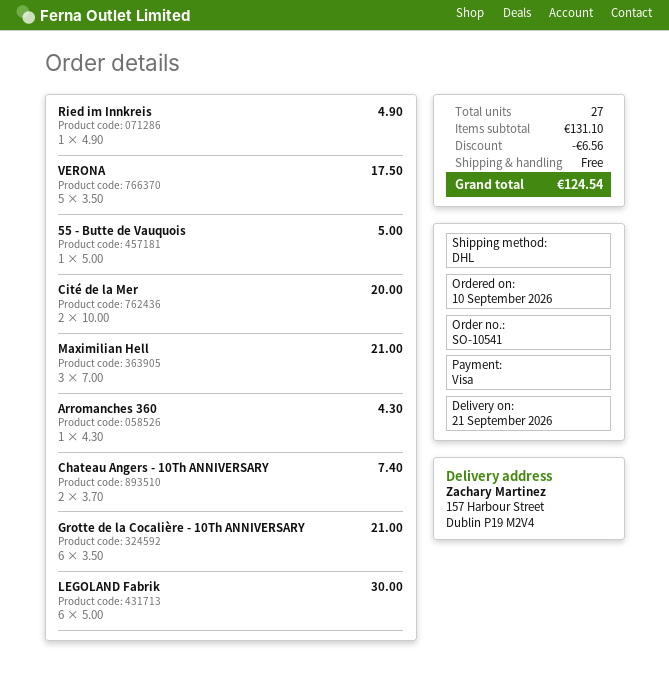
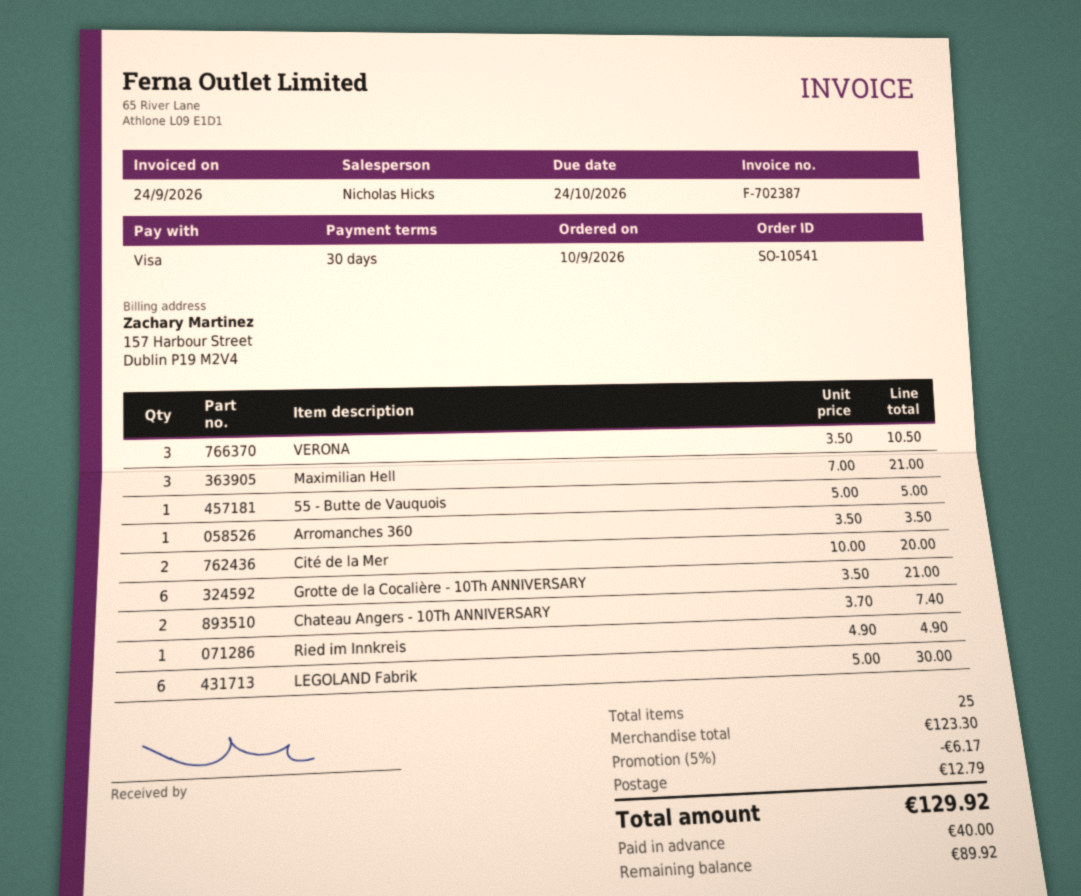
VERONA: 5 x 3.50 = 17.50 -> 3 x 3.50 = 10.50
Arromanches 360: 1 x 4.30 = 4.30 -> 1 x 3.50 = 3.50
total quantity: 27 -> 25
subtotal: 131.10 -> 123.30
discount: 6.56 -> 6.17
shipping: 0.00 -> 12.79
total: 124.54 -> 129.92

